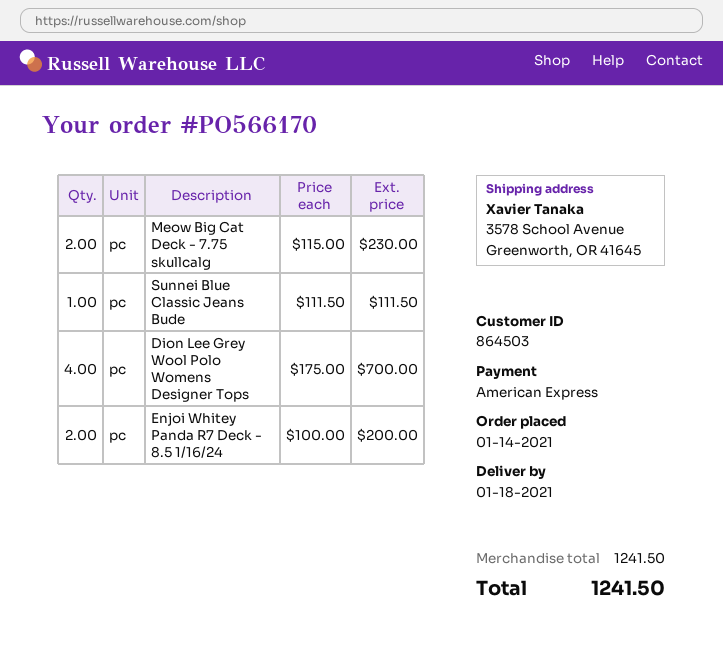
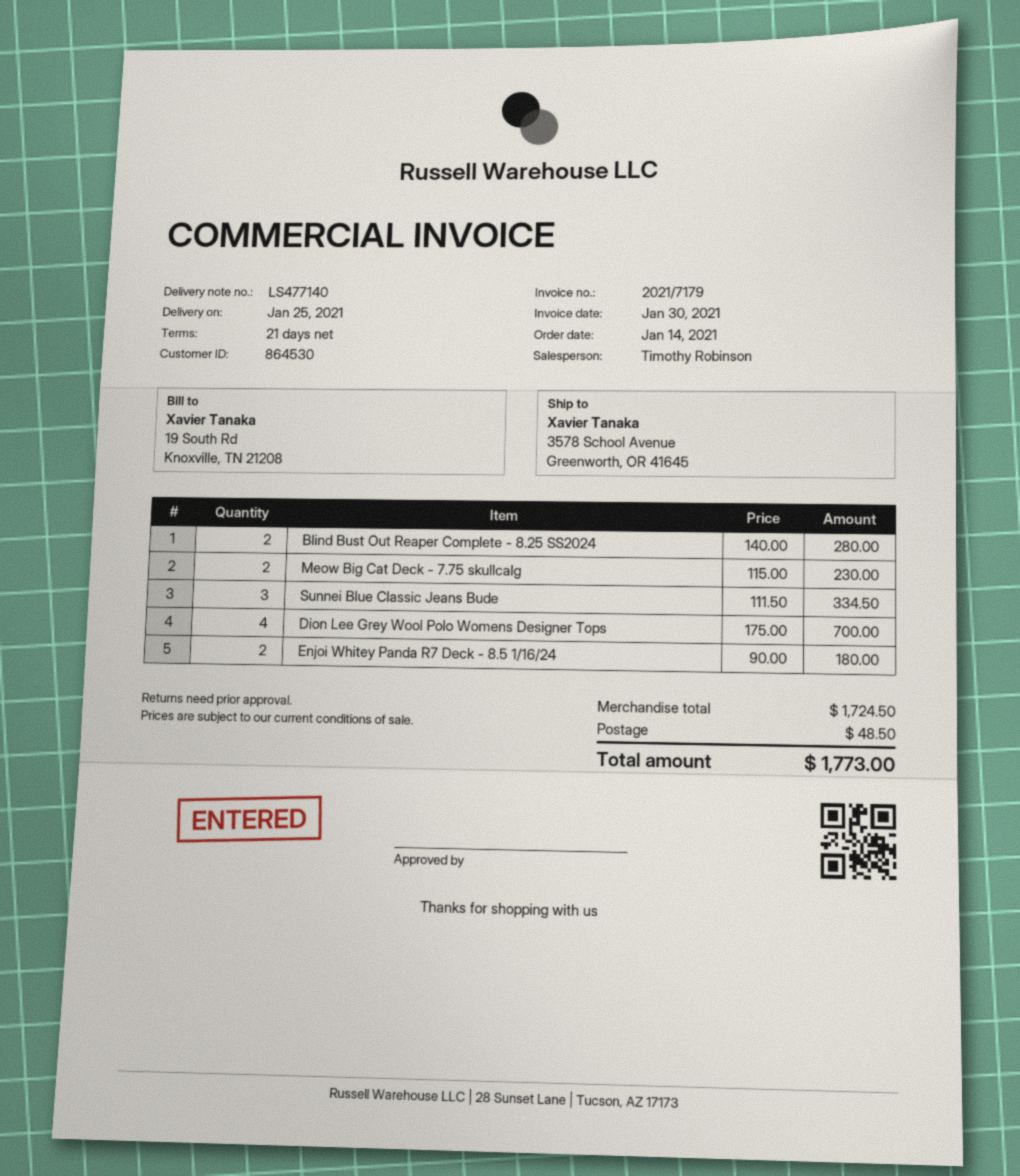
delivery date: 2021-01-18 -> 2021-01-25
customer number: 864503 -> 864530
Sunnei Blue Classic Jeans Bude: 1 x 111.50 = 111.50 -> 3 x 111.50 = 334.50
Enjoi Whitey Panda R7 Deck - 8.5 1/16/24: 2 x 100.00 = 200.00 -> 2 x 90.00 = 180.00
Blind Bust Out Reaper Complete - 8.25 SS2024: none -> 2 x 140.00 = 280.00
subtotal: 1241.50 -> 1724.50
shipping: none -> 48.50
total: 1241.50 -> 1773.00

